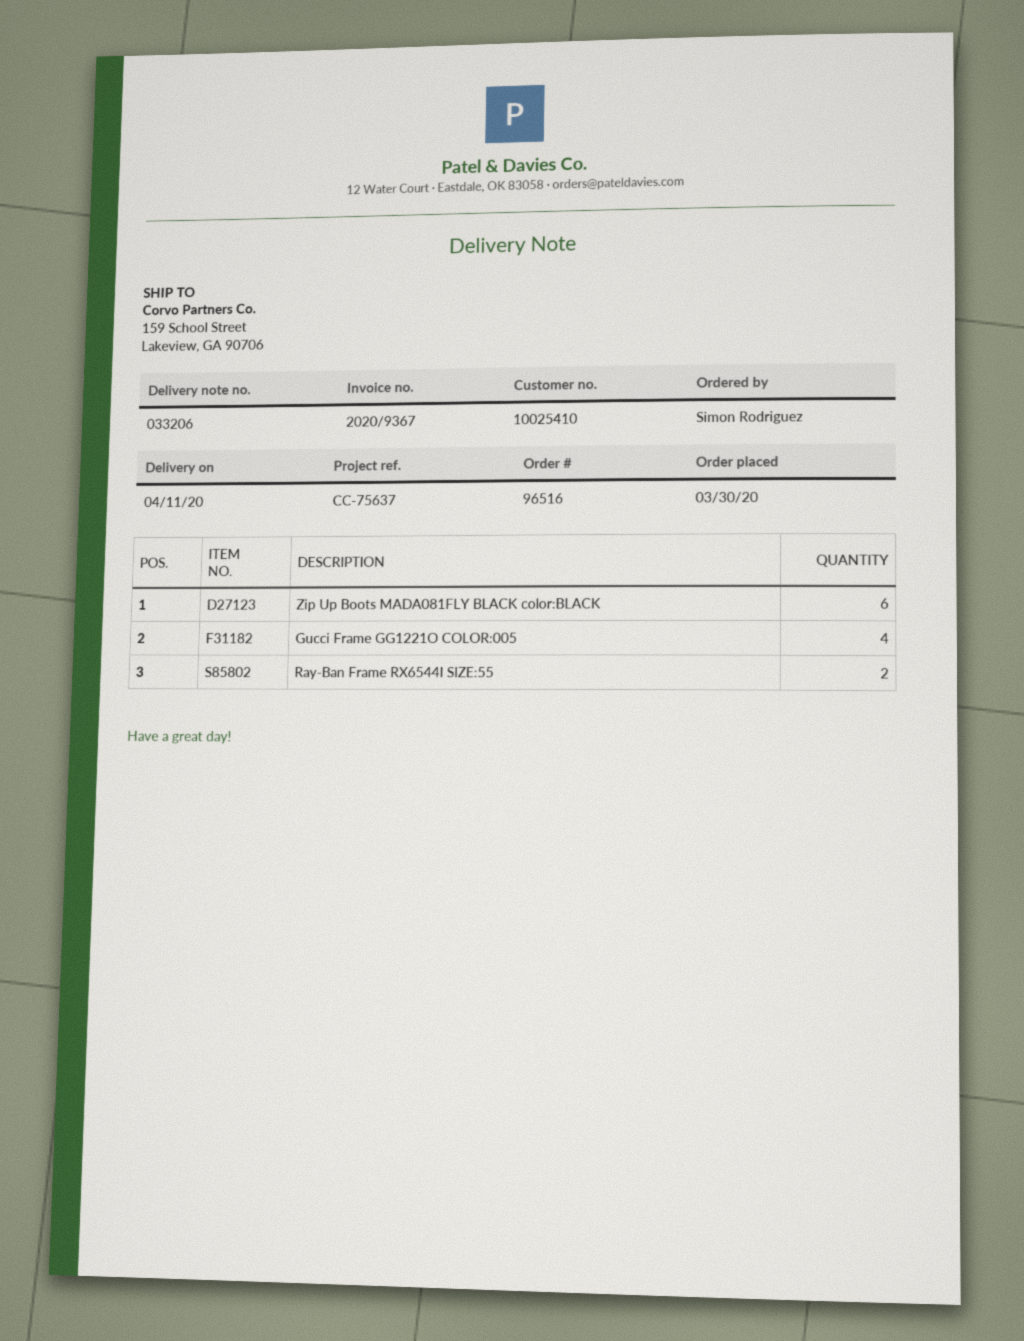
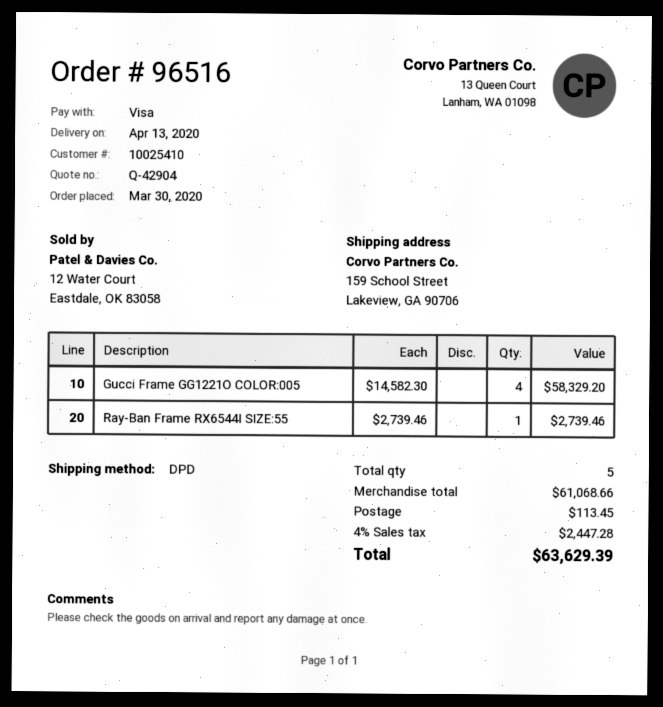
delivery date: 2020-04-11 -> 2020-04-13
Zip Up Boots MADA081FLY BLACK color:BLACK: 6 -> none
Ray-Ban Frame RX6544I SIZE:55: 2 -> 1

